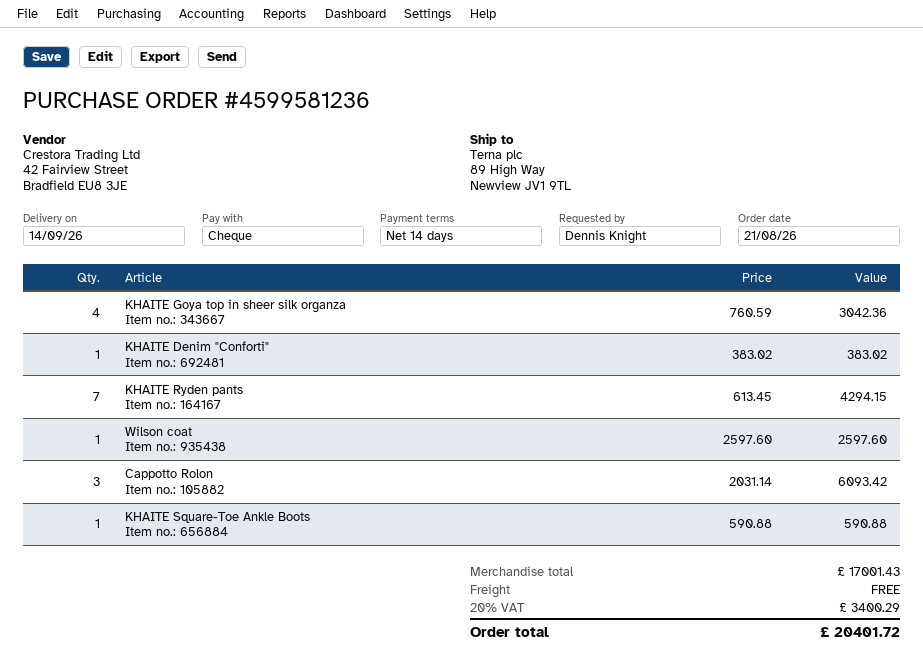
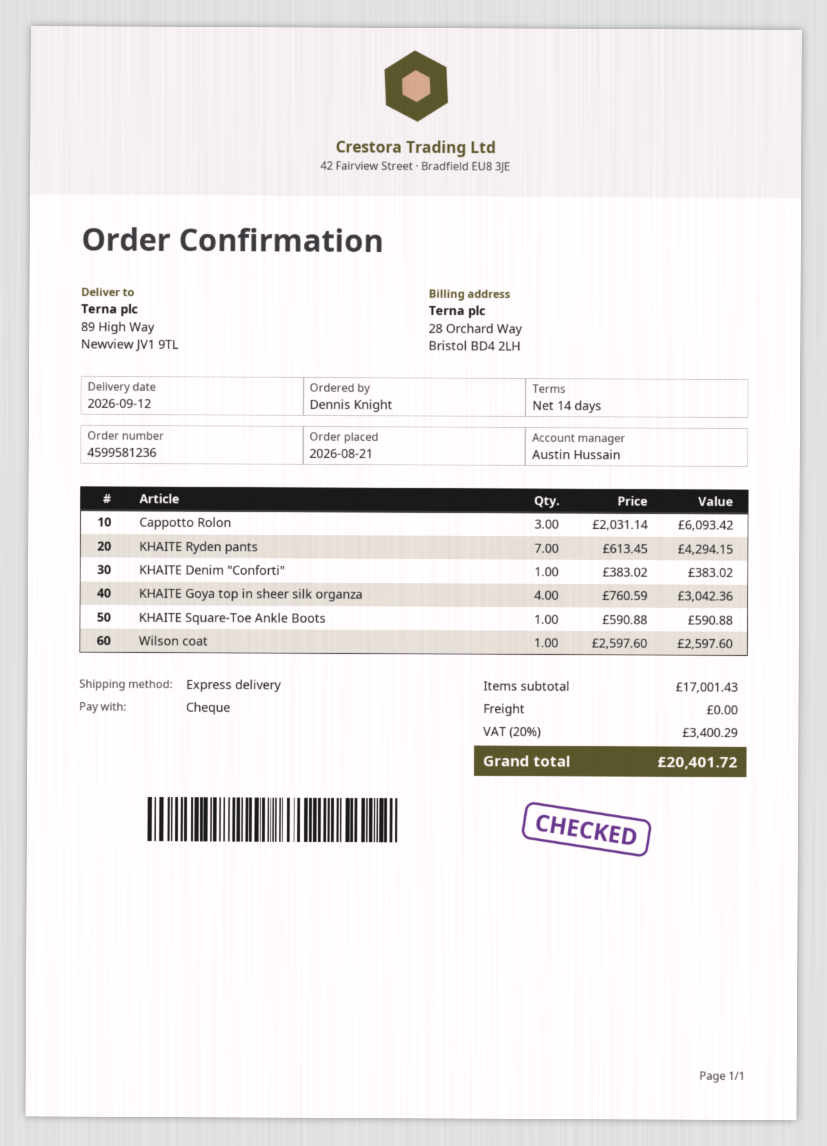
delivery date: 2026-09-14 -> 2026-09-12

